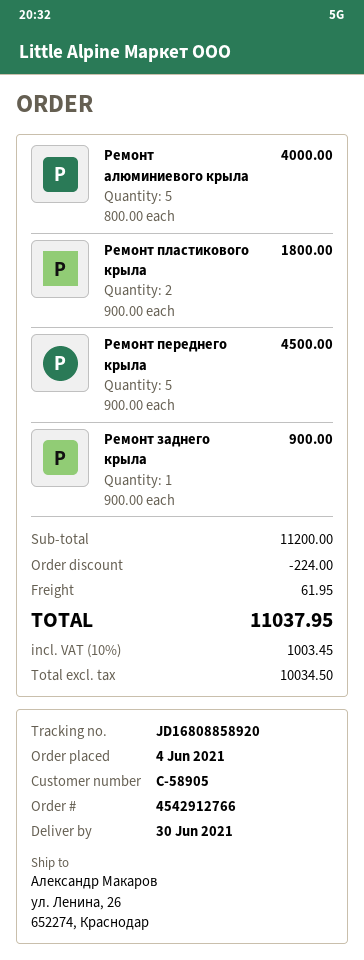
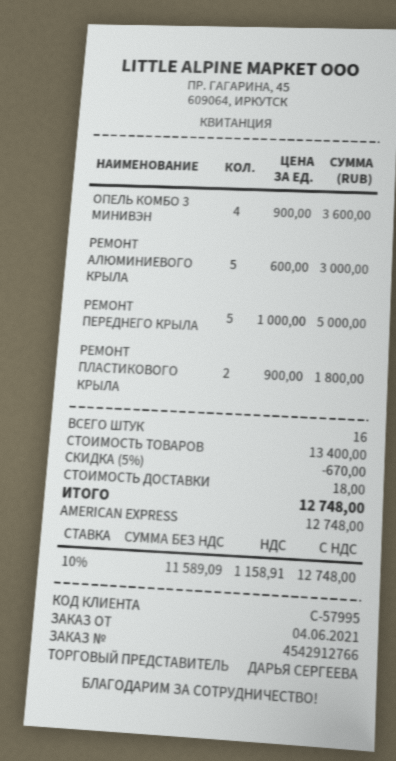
customer number: C-58905 -> C-57995
Ремонт алюминиевого крыла: 5 x 800.00 = 4000.00 -> 5 x 600.00 = 3000.00
Ремонт переднего крыла: 5 x 900.00 = 4500.00 -> 5 x 1000.00 = 5000.00
Ремонт заднего крыла: 1 x 900.00 = 900.00 -> none
ОПЕЛЬ КОМБО 3 МИНИВЭН: none -> 4 x 900.00 = 3600.00
subtotal: 11200.00 -> 13400.00
discount: 224.00 -> 670.00
shipping: 61.95 -> 18.00
net: 10034.50 -> 11589.09
tax: 10% = 1003.45 -> 10% = 1158.91
total: 11037.95 -> 12748.00

